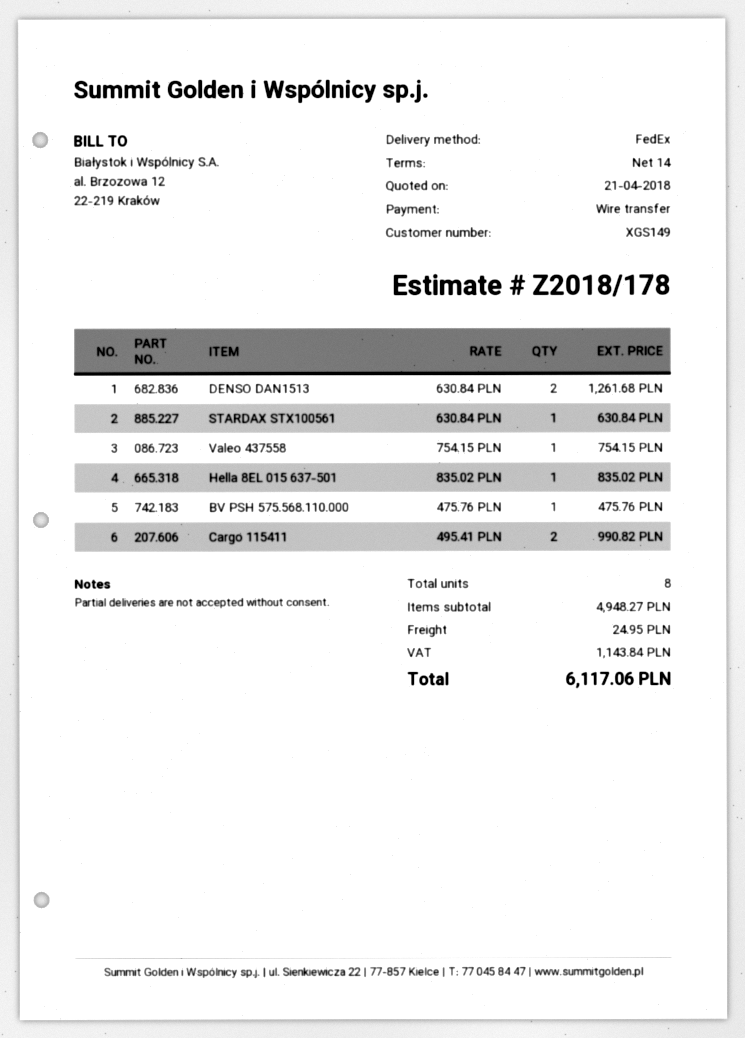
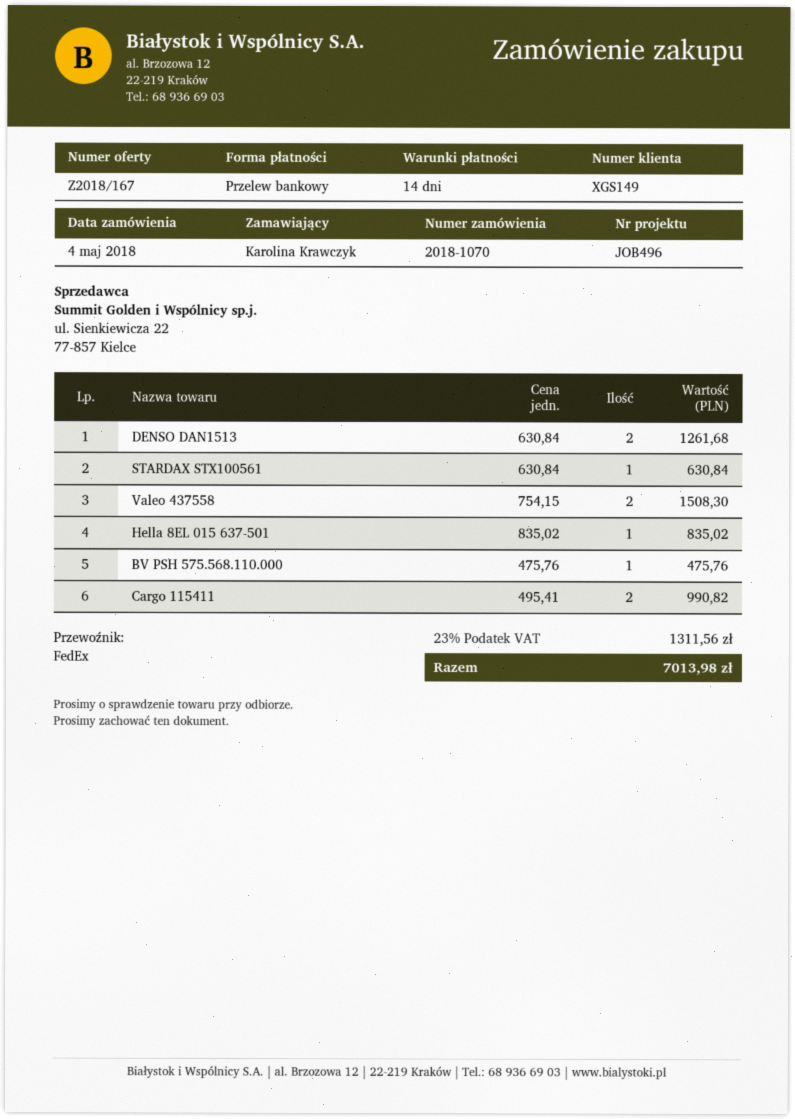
quote number: Z2018/178 -> Z2018/167
Valeo 437558: 1 x 754.15 = 754.15 -> 2 x 754.15 = 1508.30
shipping: 24.95 -> none
tax: 1143.84 -> 1311.56
total: 6117.06 -> 7013.98

